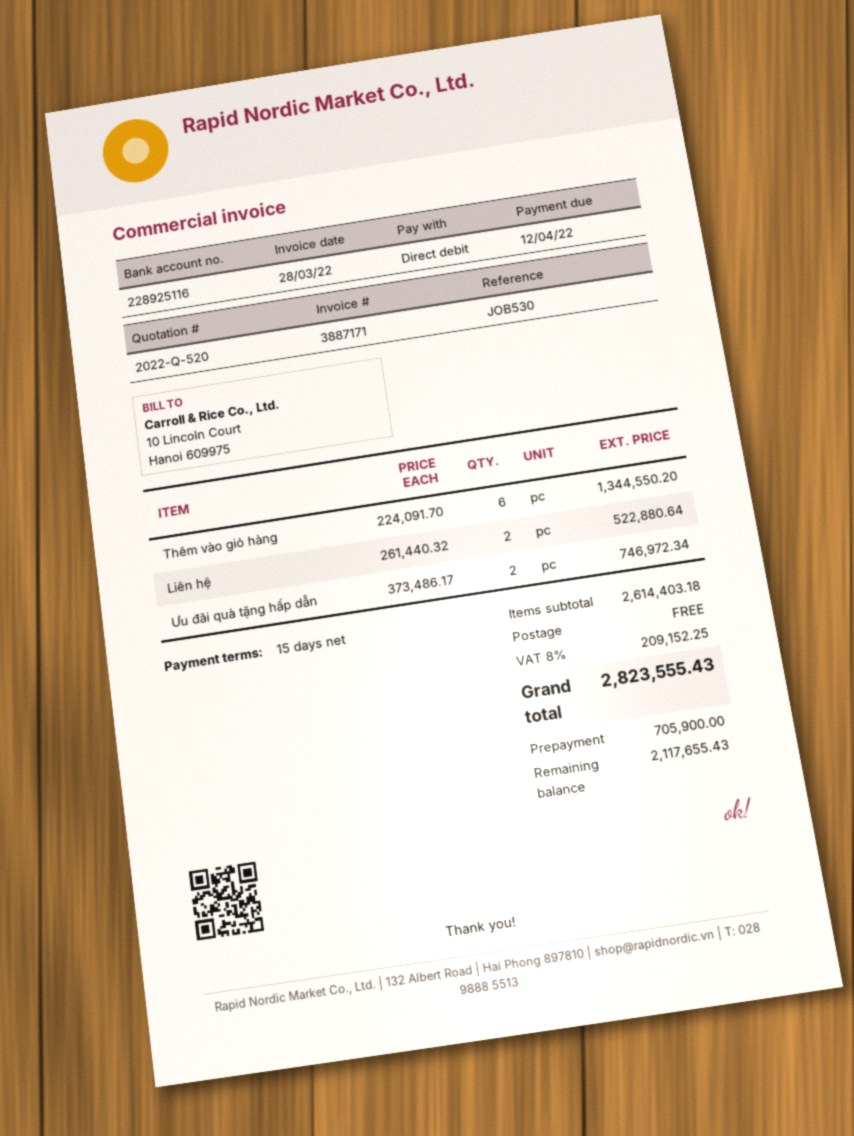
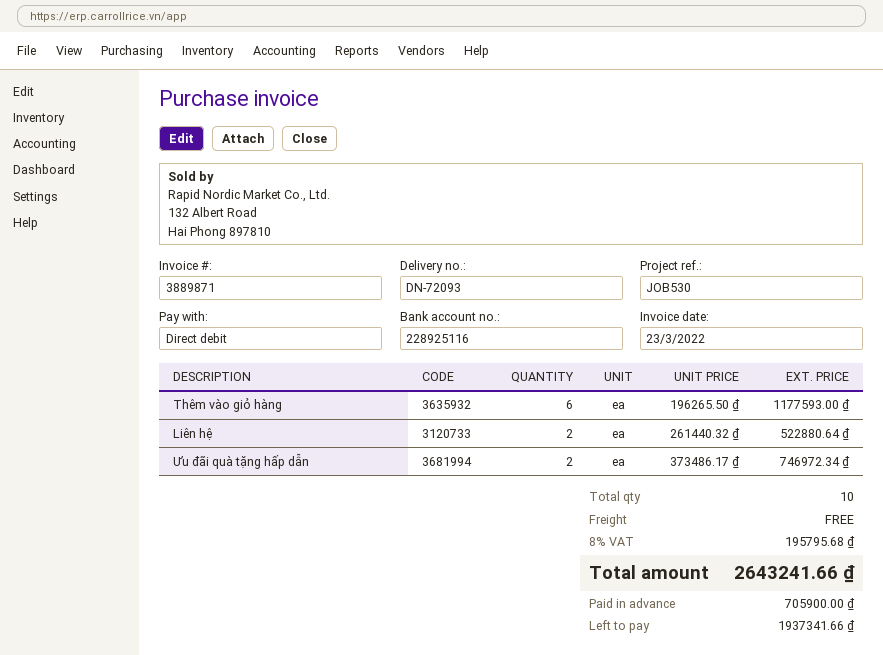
invoice number: 3887171 -> 3889871
invoice date: 2022-03-28 -> 2022-03-23
Thêm vào giỏ hàng: 6 x 224091.70 = 1344550.20 -> 6 x 196265.50 = 1177593.00
tax: 8% = 209152.25 -> 8% = 195795.68
total: 2823555.43 -> 2643241.66
balance: 2117655.43 -> 1937341.66

